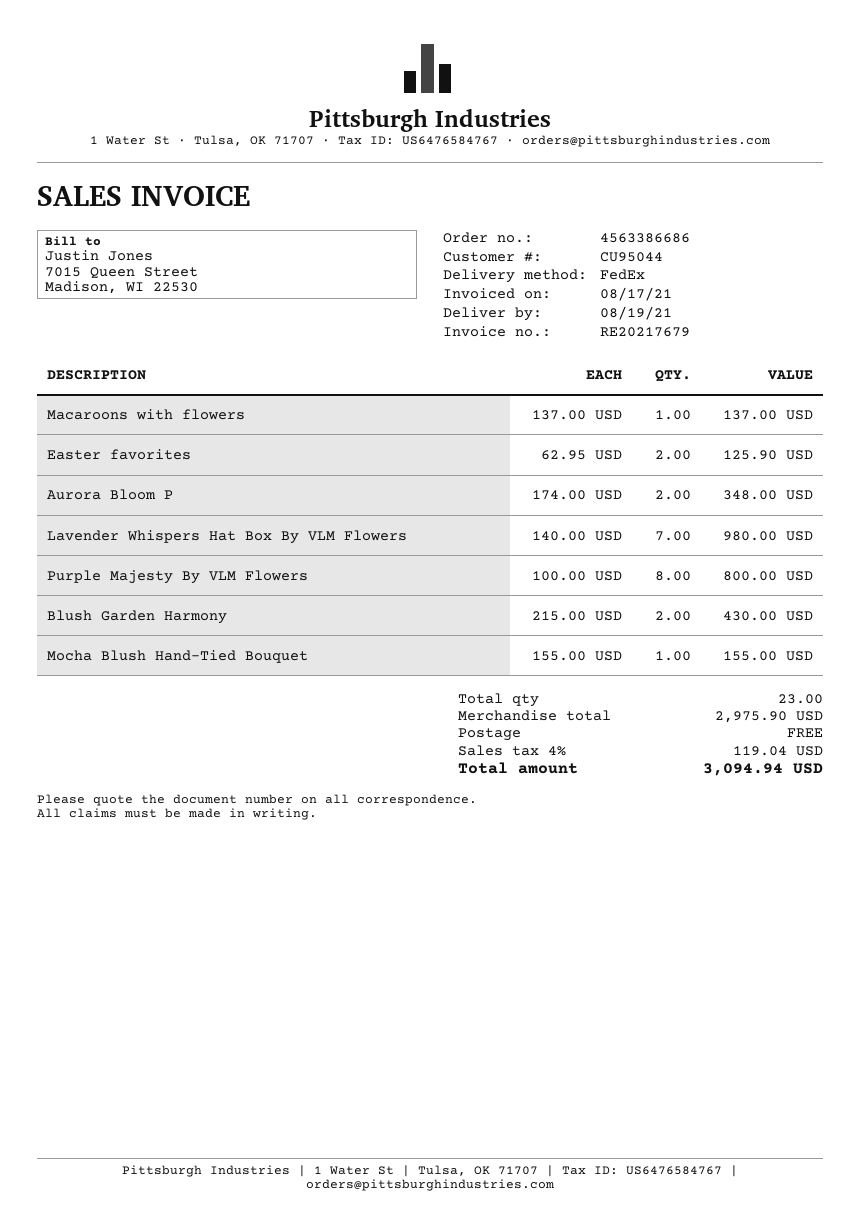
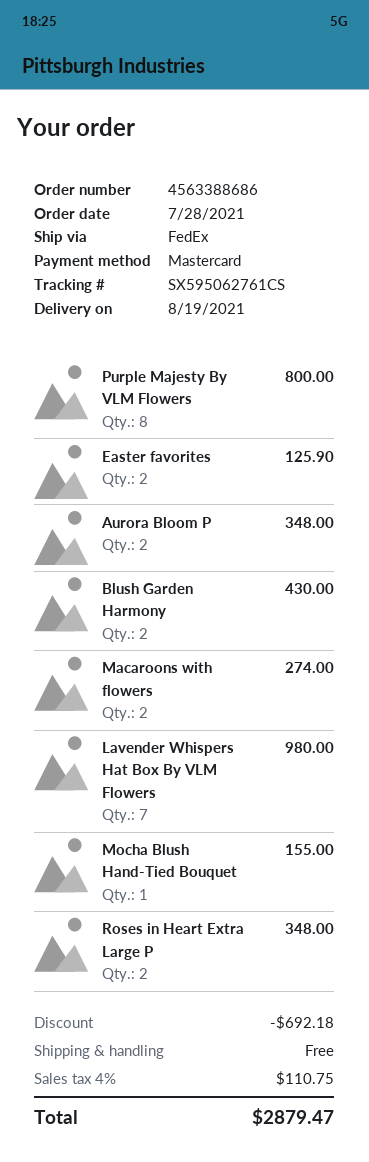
order number: 4563386686 -> 4563388686
Macaroons with flowers: 1 for 137.00 -> 2 for 274.00
Roses in Heart Extra Large P: none -> 2 for 348.00
discount: none -> 692.18
tax: 4% = 119.04 -> 4% = 110.75
total: 3094.94 -> 2879.47

